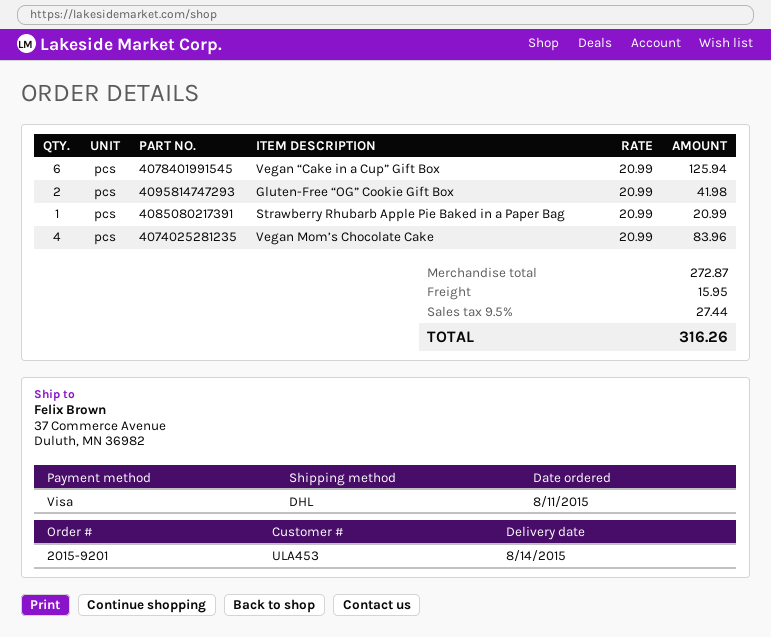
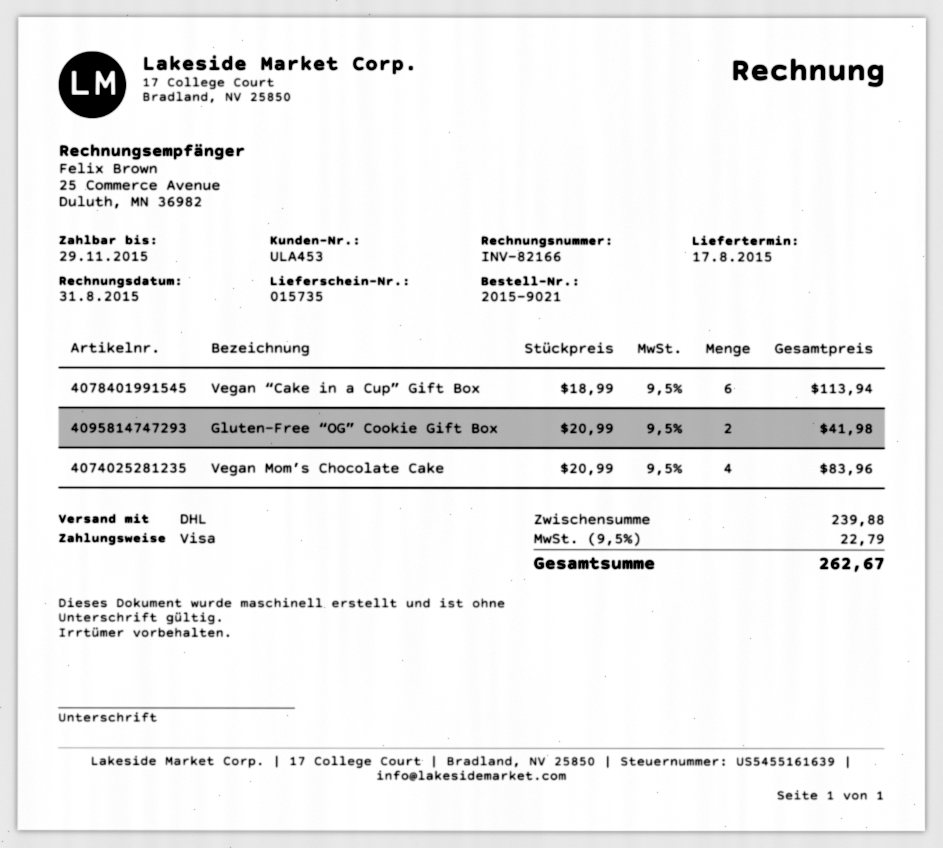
order number: 2015-9201 -> 2015-9021
delivery date: 2015-08-14 -> 2015-08-17
Vegan “Cake in a Cup” Gift Box: 6 x 20.99 = 125.94 -> 6 x 18.99 = 113.94
Strawberry Rhubarb Apple Pie Baked in a Paper Bag: 1 x 20.99 = 20.99 -> none
subtotal: 272.87 -> 239.88
shipping: 15.95 -> none
tax: 9.5% = 27.44 -> 9.5% = 22.79
total: 316.26 -> 262.67

